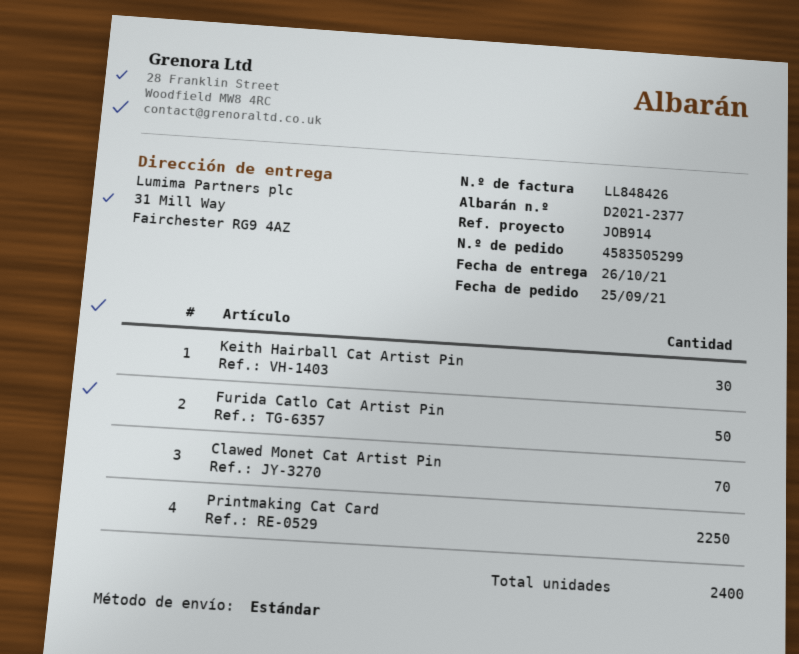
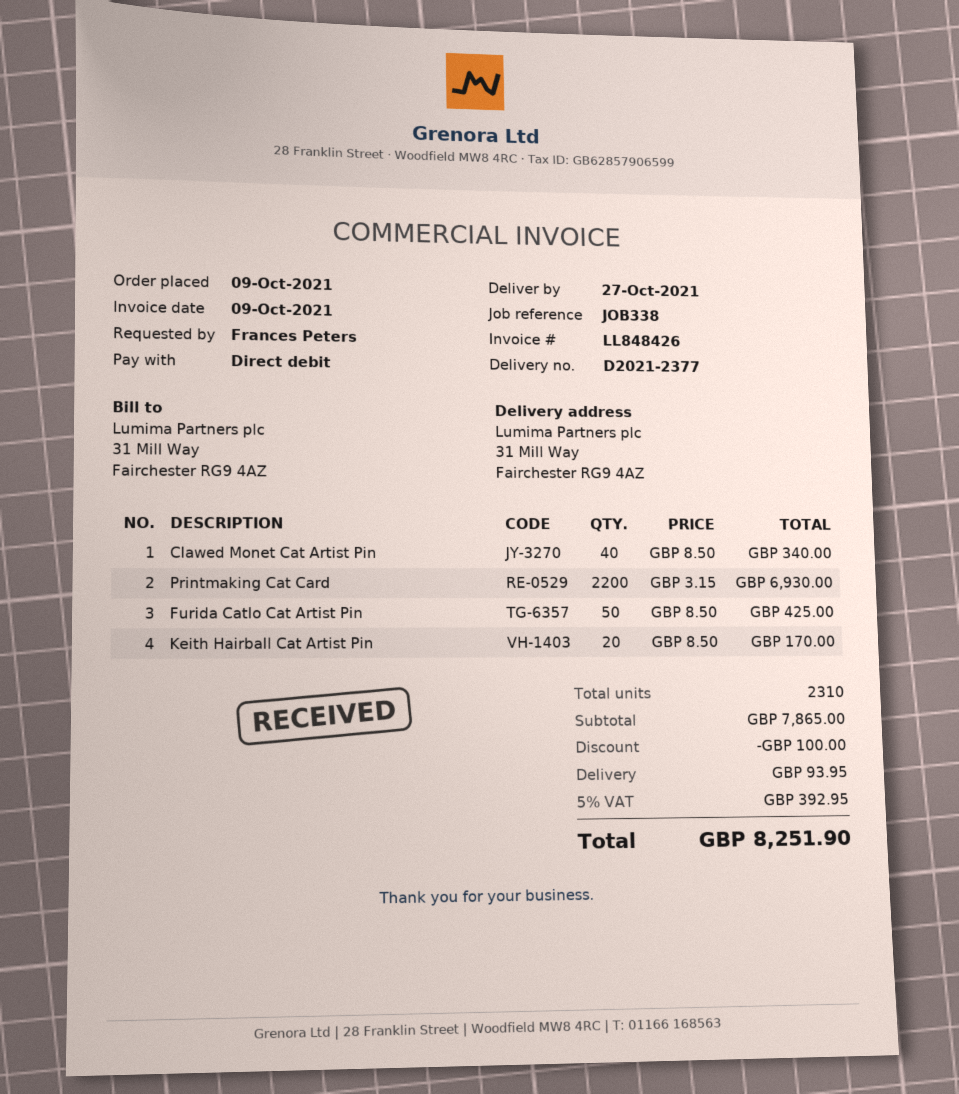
order date: 2021-09-25 -> 2021-10-09
delivery date: 2021-10-26 -> 2021-10-27
reference: JOB914 -> JOB338
Keith Hairball Cat Artist Pin: 30 -> 20
Clawed Monet Cat Artist Pin: 70 -> 40
Printmaking Cat Card: 2250 -> 2200
total quantity: 2400 -> 2310

